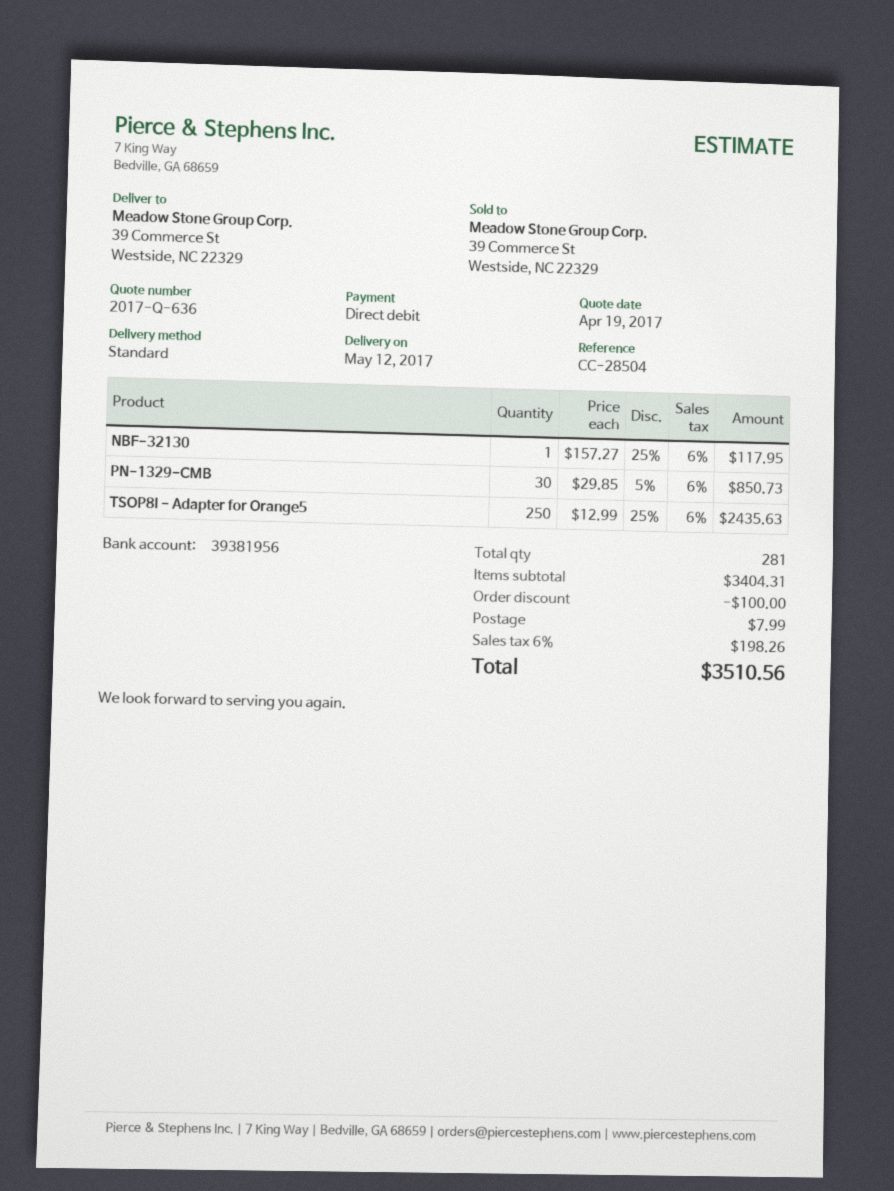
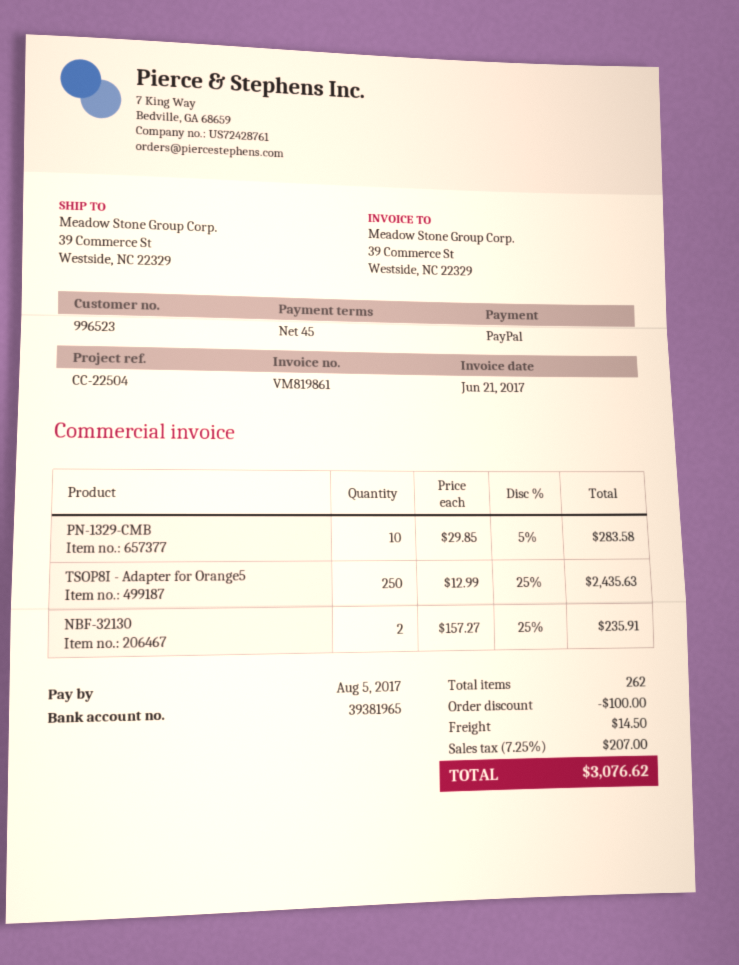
reference: CC-28504 -> CC-22504
payment method: direct debit -> PayPal
bank account: 39381956 -> 39381965
NBF-32130: 1 x 157.27 - 25% = 117.95 -> 2 x 157.27 - 25% = 235.91
PN-1329-CMB: 30 x 29.85 - 5% = 850.73 -> 10 x 29.85 - 5% = 283.58
total quantity: 281 -> 262
shipping: 7.99 -> 14.50
tax: 6% = 198.26 -> 7.25% = 207.00
total: 3510.56 -> 3076.62

